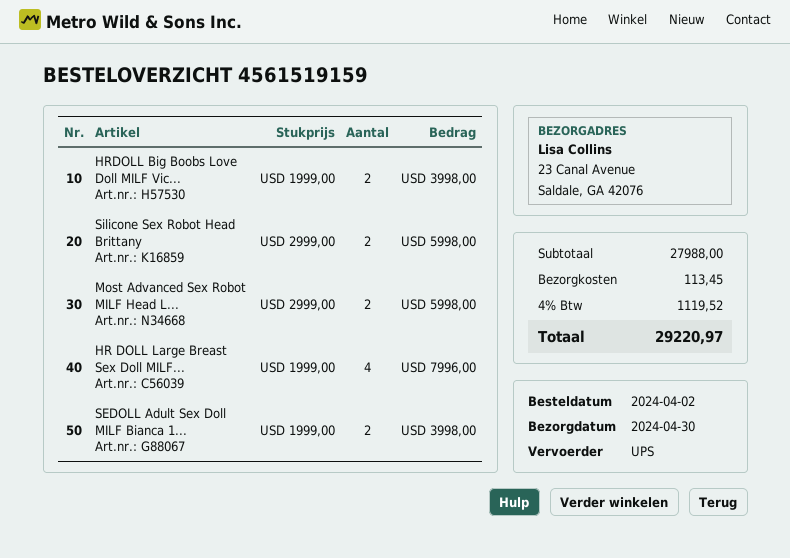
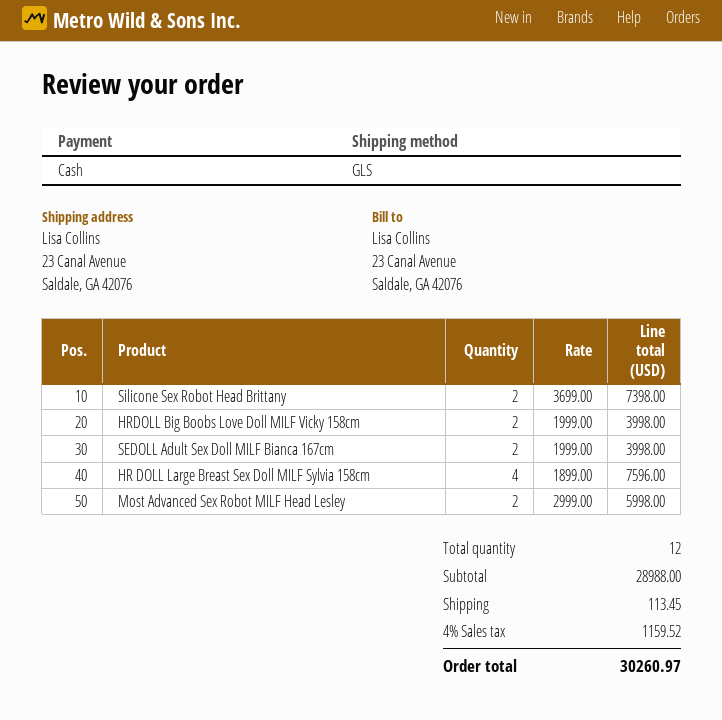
shipping method: UPS -> GLS
Silicone Sex Robot Head Brittany: 2 x 2999.00 = 5998.00 -> 2 x 3699.00 = 7398.00
HR DOLL Large Breast Sex Doll MILF...: 4 x 1999.00 = 7996.00 -> 4 x 1899.00 = 7596.00
subtotal: 27988.00 -> 28988.00
tax: 4% = 1119.52 -> 4% = 1159.52
total: 29220.97 -> 30260.97

